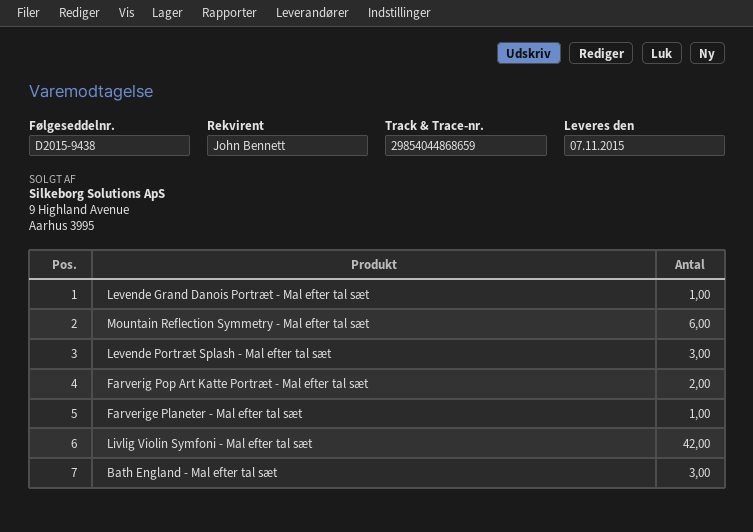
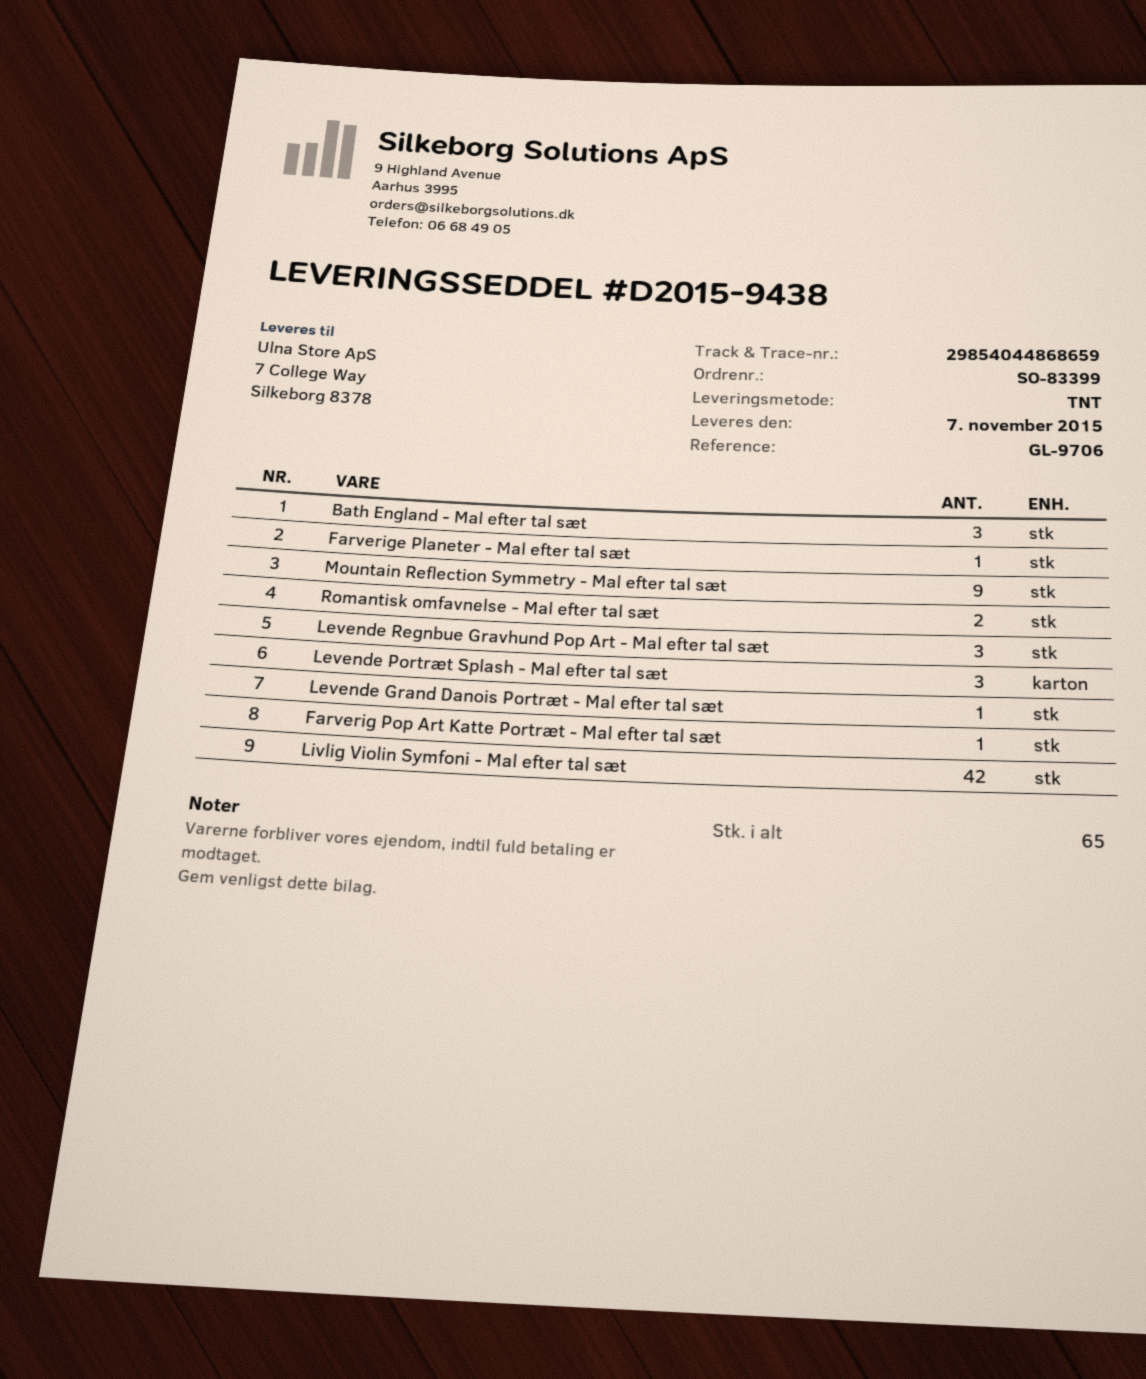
Mountain Reflection Symmetry - Mal efter tal sæt: 6 -> 9
Farverig Pop Art Katte Portræt - Mal efter tal sæt: 2 -> 1
Romantisk omfavnelse - Mal efter tal sæt: none -> 2
Levende Regnbue Gravhund Pop Art - Mal efter tal sæt: none -> 3

